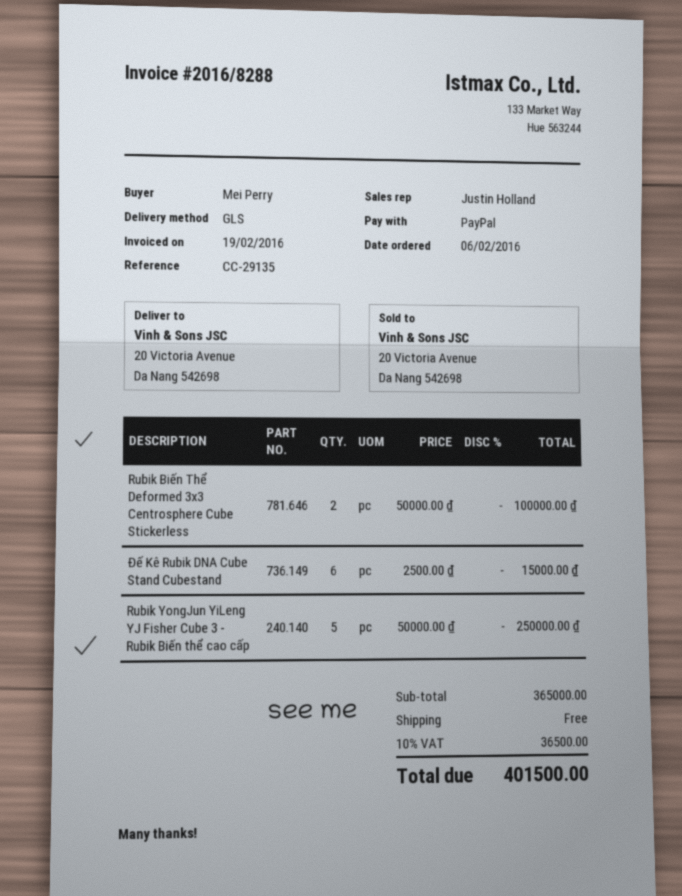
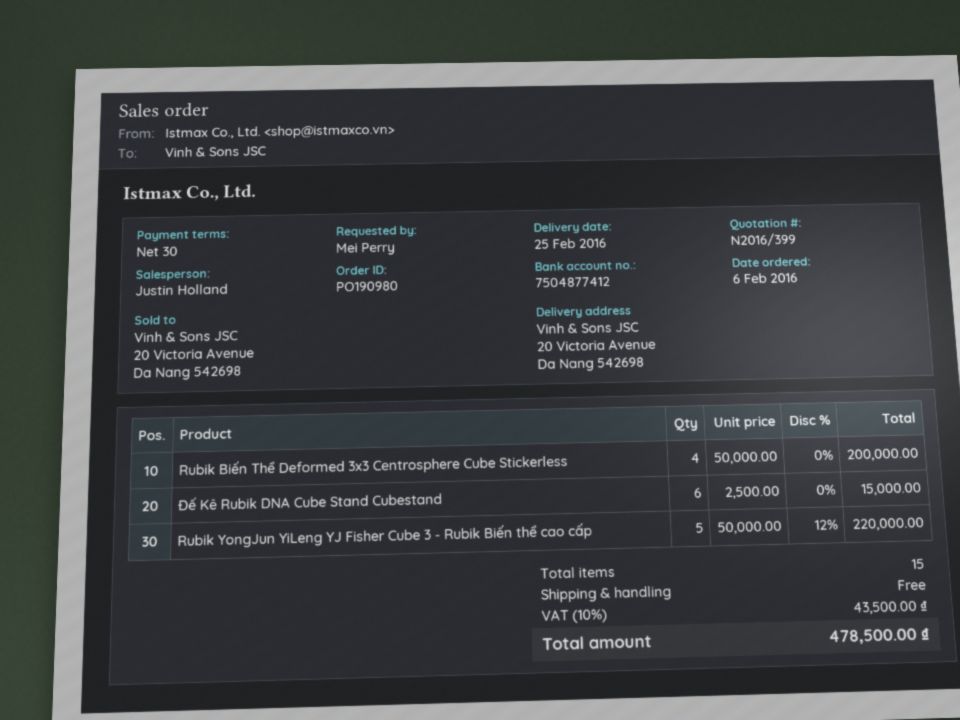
Rubik Biến Thể Deformed 3x3 Centrosphere Cube Stickerless: 2 x 50000.00 = 100000.00 -> 4 x 50000.00 = 200000.00
Rubik YongJun YiLeng YJ Fisher Cube 3 - Rubik Biến thể cao cấp: 5 x 50000.00 = 250000.00 -> 5 x 50000.00 - 12% = 220000.00
tax: 10% = 36500.00 -> 10% = 43500.00
total: 401500.00 -> 478500.00

